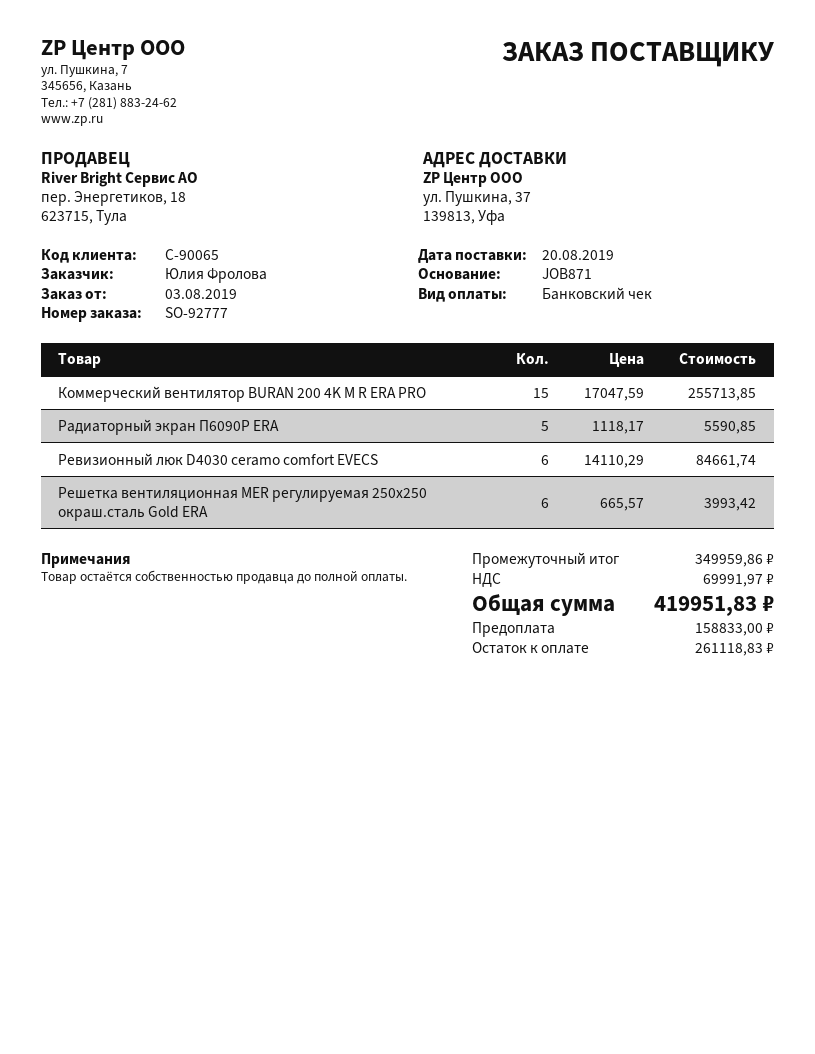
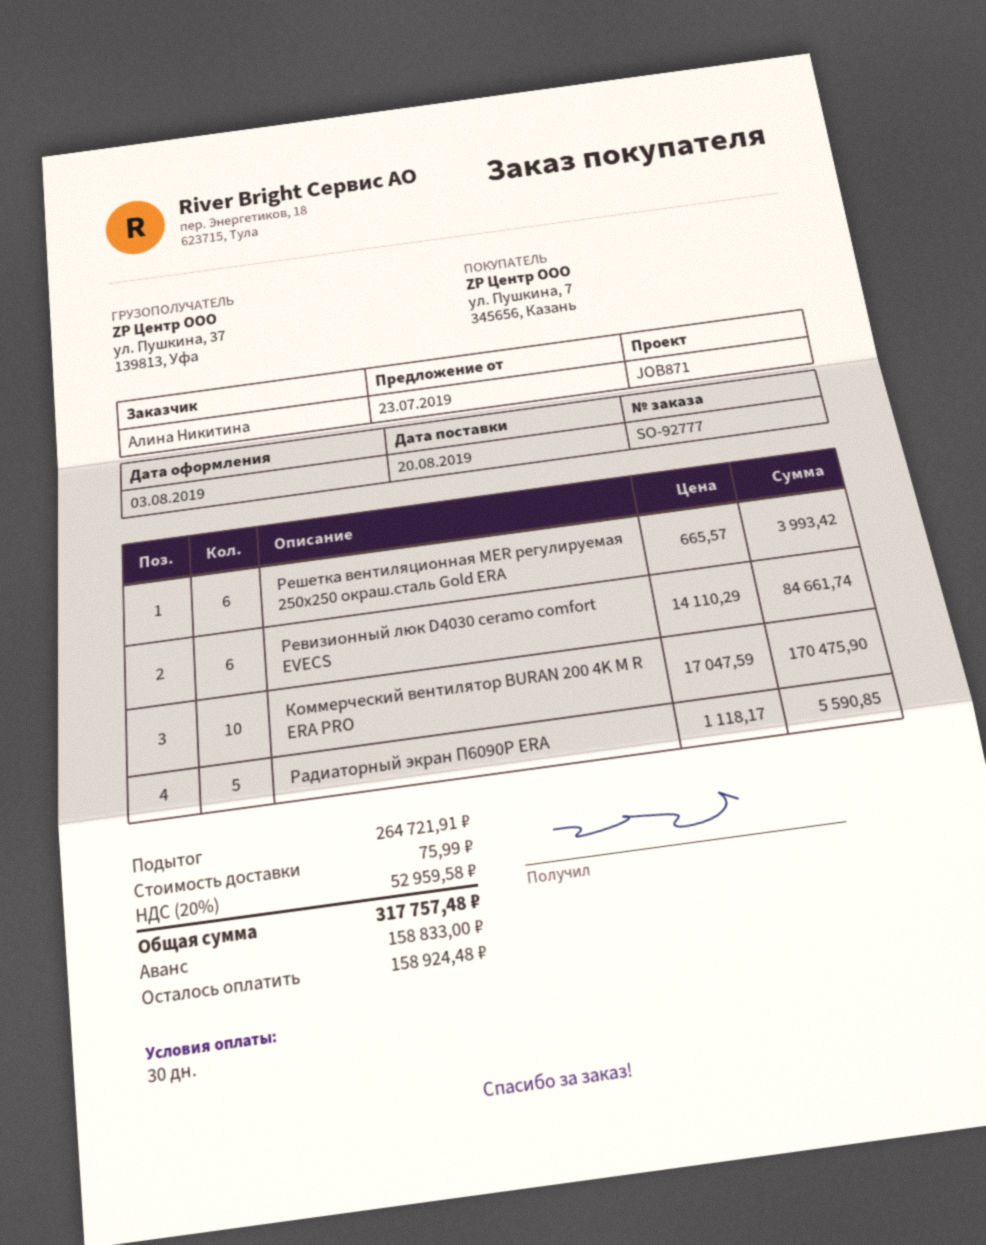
ordered by: Юлия Фролова -> Алина Никитина
Коммерческий вентилятор BURAN 200 4K M R ERA PRO: 15 x 17047.59 = 255713.85 -> 10 x 17047.59 = 170475.90
subtotal: 349959.86 -> 264721.91
shipping: none -> 75.99
tax: 69991.97 -> 52959.58
total: 419951.83 -> 317757.48
balance: 261118.83 -> 158924.48

